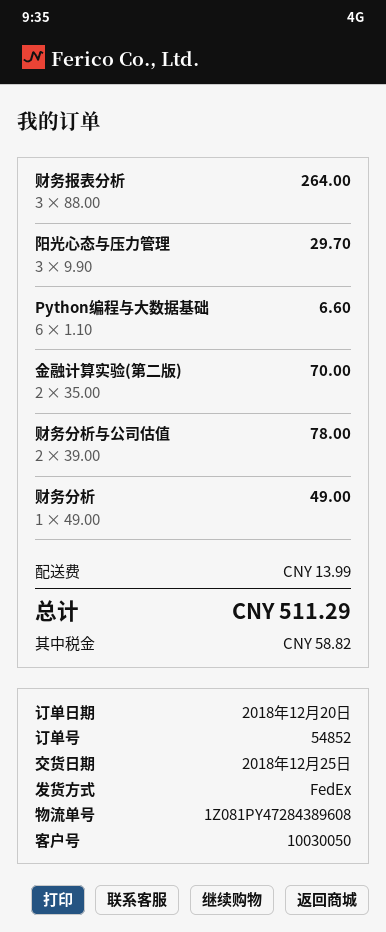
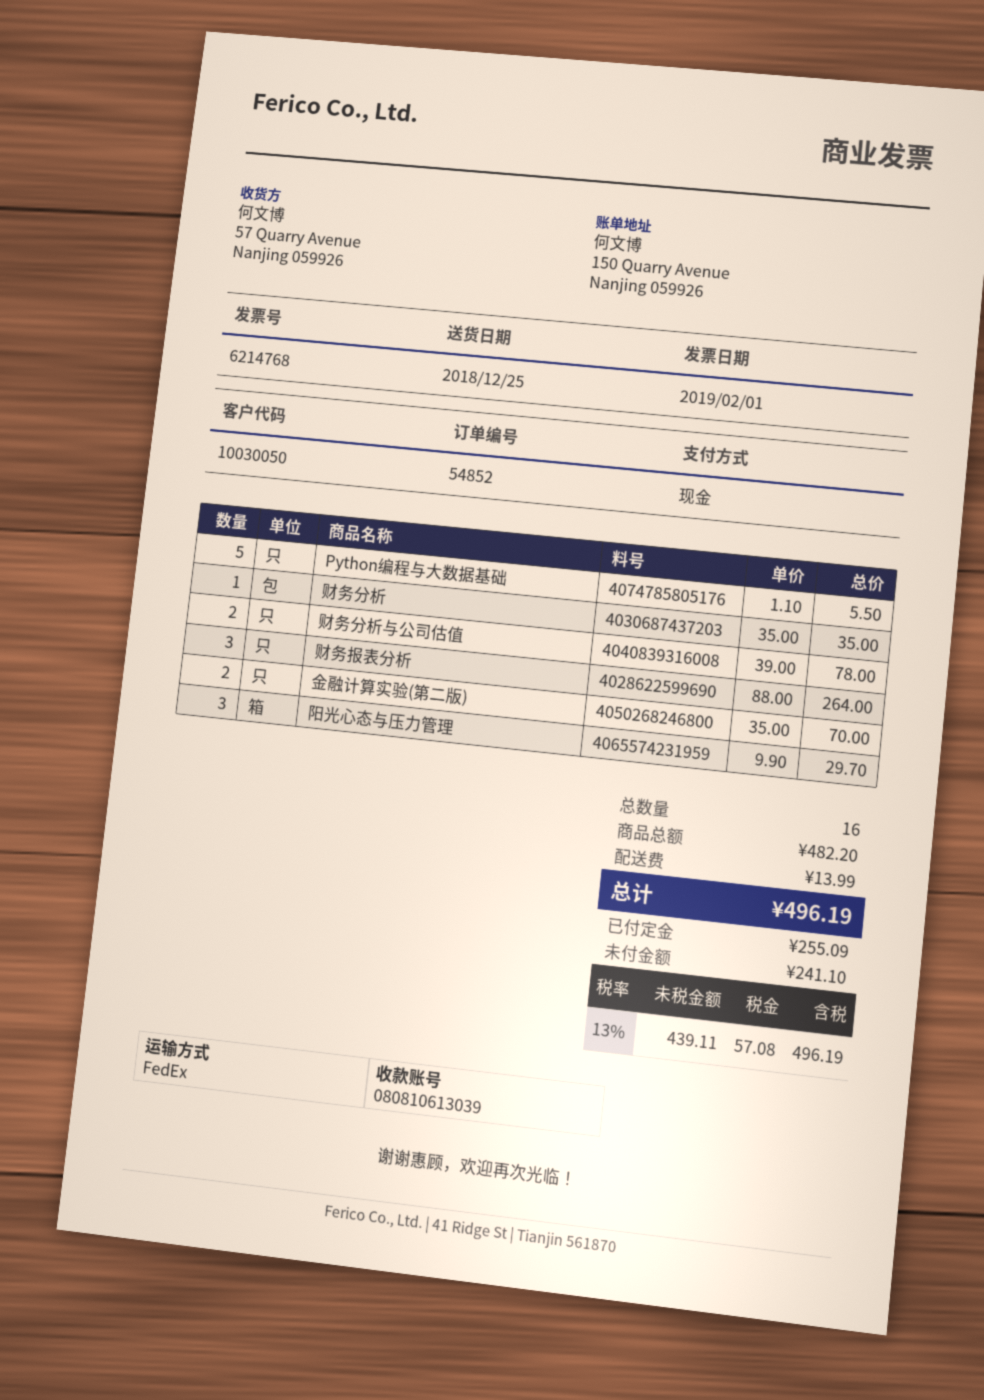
Python编程与大数据基础: 6 x 1.10 = 6.60 -> 5 x 1.10 = 5.50
财务分析: 1 x 49.00 = 49.00 -> 1 x 35.00 = 35.00
tax: 58.82 -> 57.08
total: 511.29 -> 496.19

